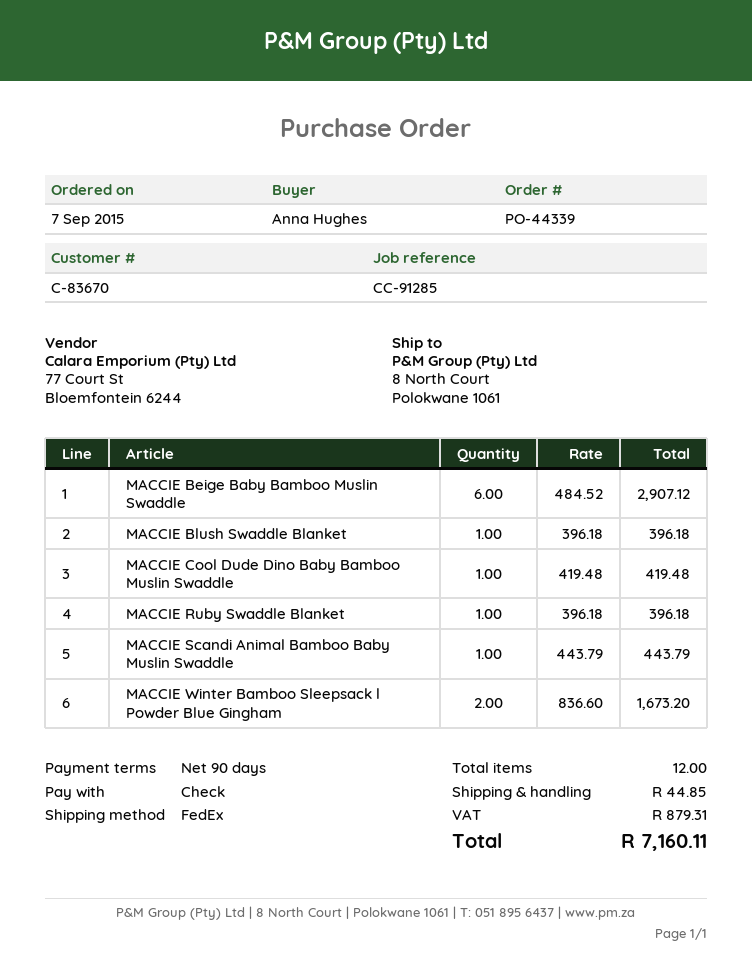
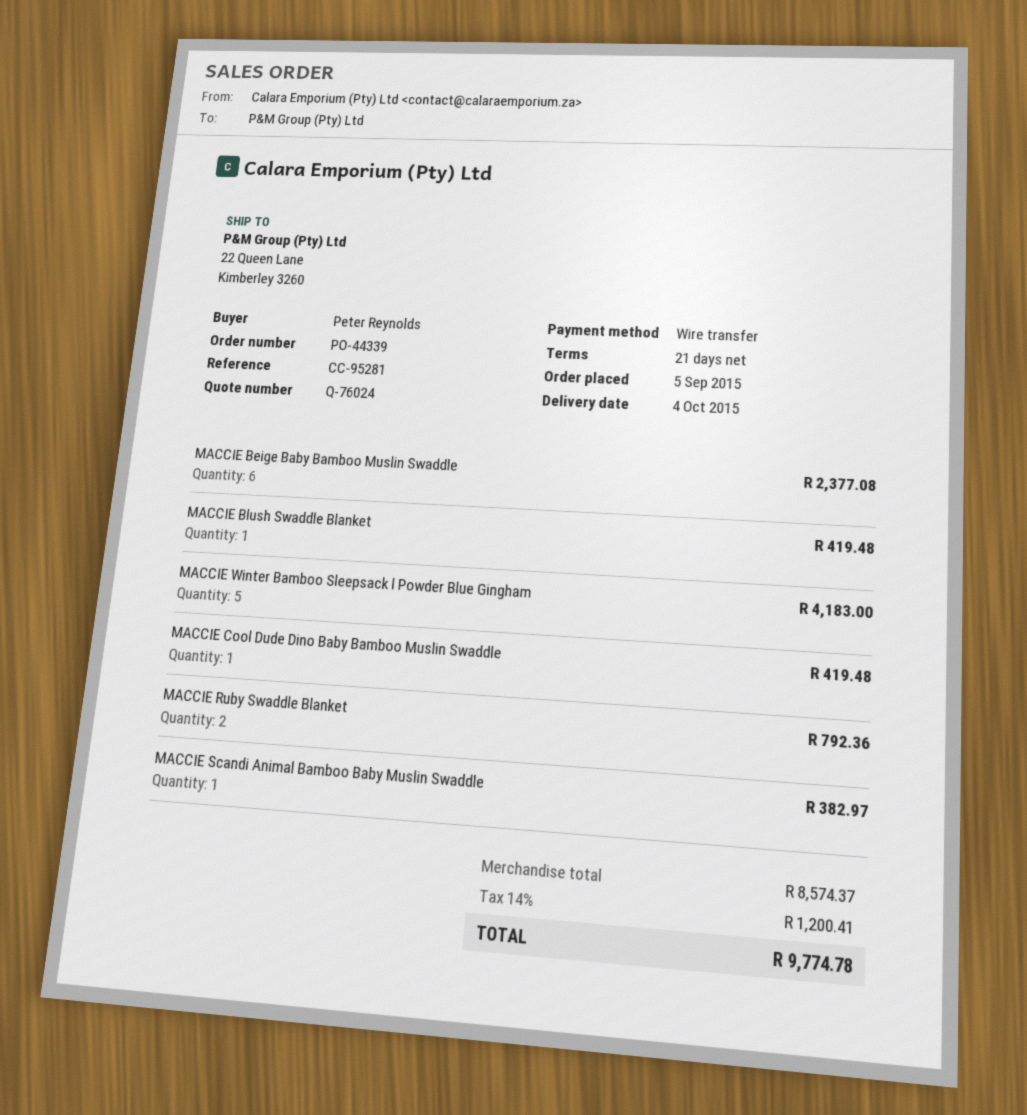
order date: 2015-09-07 -> 2015-09-05
payment terms: 90 days -> 21 days
reference: CC-91285 -> CC-95281
ordered by: Anna Hughes -> Peter Reynolds
payment method: cheque -> bank transfer
ship to: 8 North Court, Polokwane 1061 -> 22 Queen Lane, Kimberley 3260
MACCIE Beige Baby Bamboo Muslin Swaddle: 6 for 2907.12 -> 6 for 2377.08
MACCIE Blush Swaddle Blanket: 1 for 396.18 -> 1 for 419.48
MACCIE Ruby Swaddle Blanket: 1 for 396.18 -> 2 for 792.36
MACCIE Scandi Animal Bamboo Baby Muslin Swaddle: 1 for 443.79 -> 1 for 382.97
MACCIE Winter Bamboo Sleepsack l Powder Blue Gingham: 2 for 1673.20 -> 5 for 4183.00
shipping: 44.85 -> none
tax: 879.31 -> 1200.41
total: 7160.11 -> 9774.78

